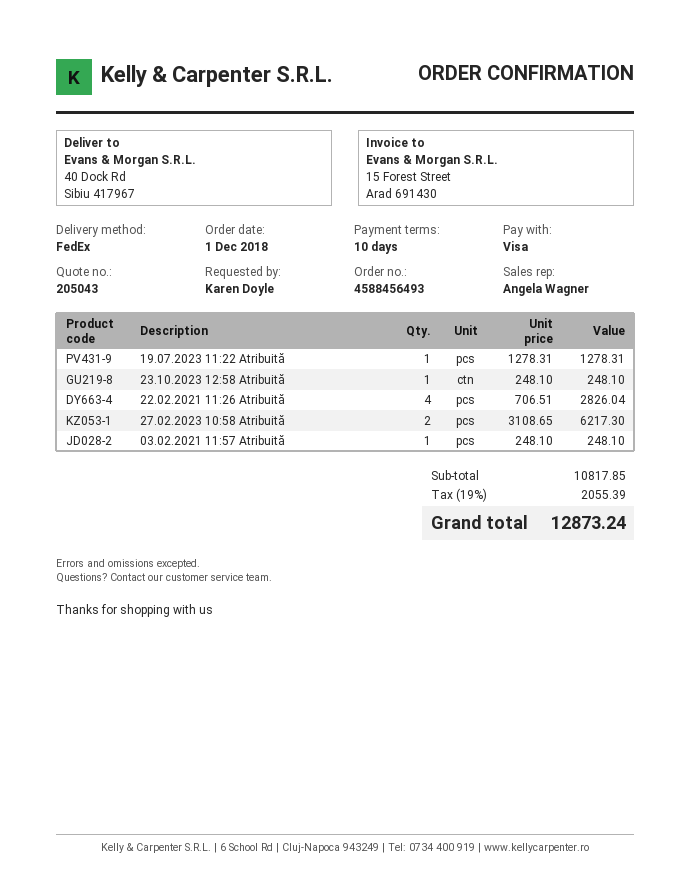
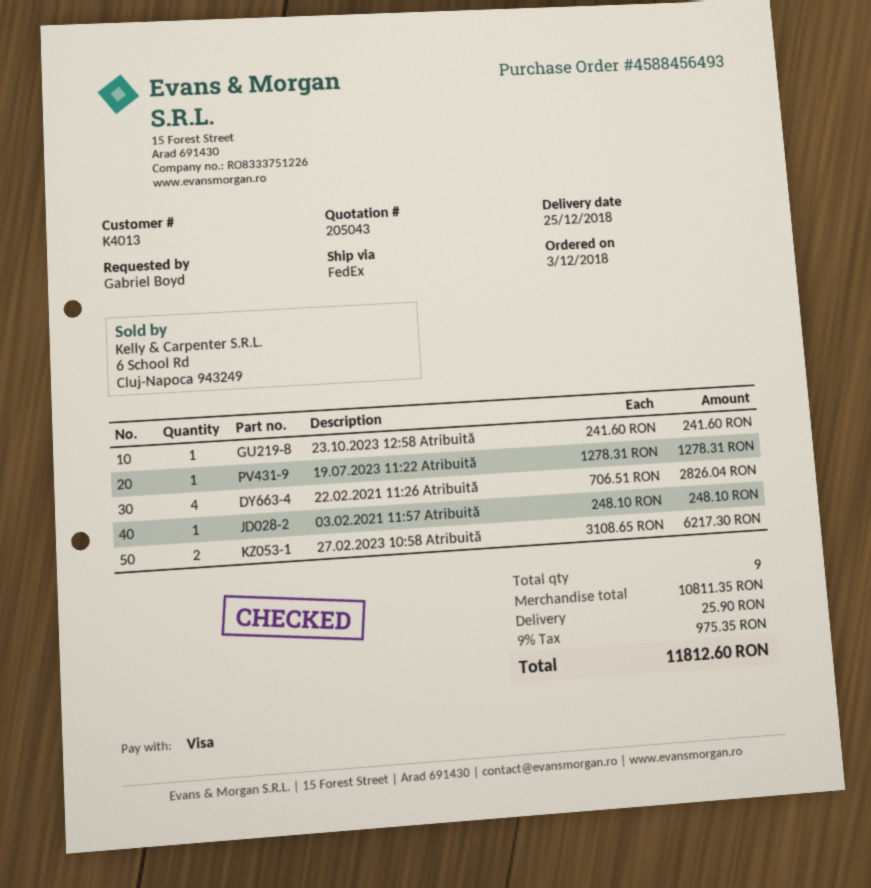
order date: 2018-12-01 -> 2018-12-03
ordered by: Karen Doyle -> Gabriel Boyd
23.10.2023 12:58 Atribuită: 1 x 248.10 = 248.10 -> 1 x 241.60 = 241.60
subtotal: 10817.85 -> 10811.35
shipping: none -> 25.90
tax: 19% = 2055.39 -> 9% = 975.35
total: 12873.24 -> 11812.60

